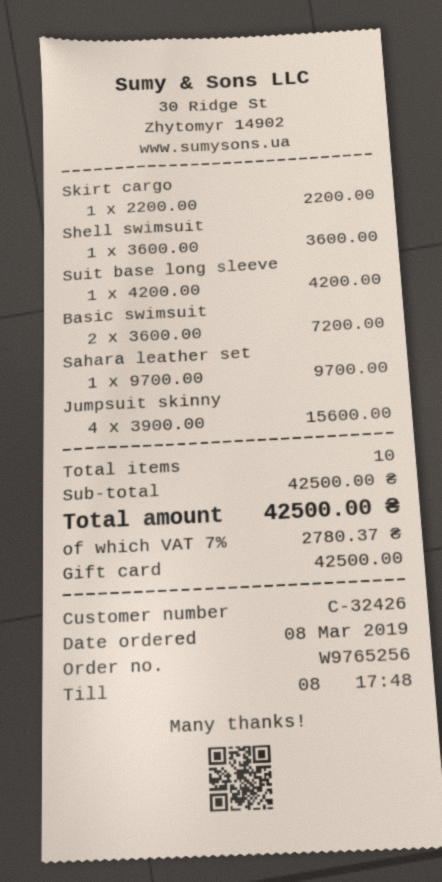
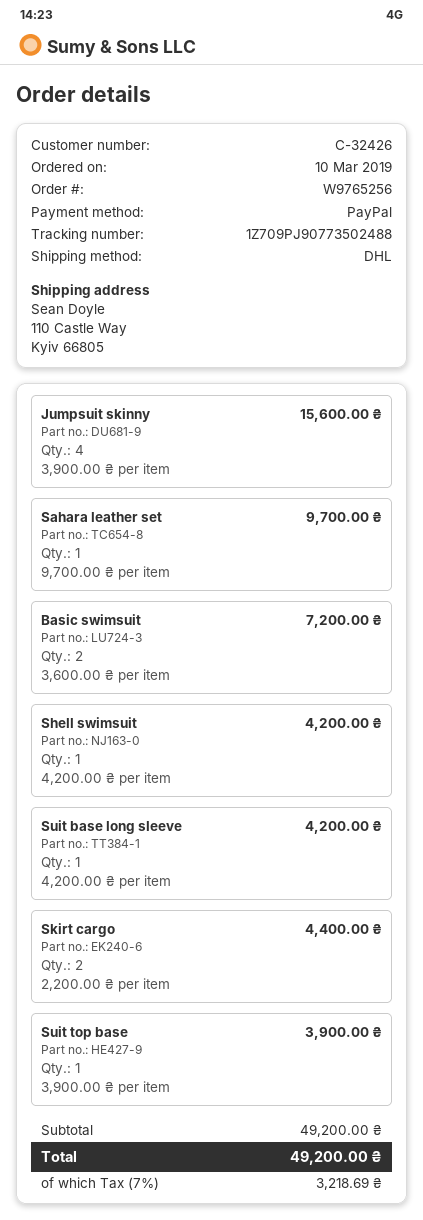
order date: 2019-03-08 -> 2019-03-10
payment method: gift card -> PayPal
Skirt cargo: 1 x 2200.00 = 2200.00 -> 2 x 2200.00 = 4400.00
Shell swimsuit: 1 x 3600.00 = 3600.00 -> 1 x 4200.00 = 4200.00
Suit top base: none -> 1 x 3900.00 = 3900.00
subtotal: 42500.00 -> 49200.00
tax: 7% = 2780.37 -> 7% = 3218.69
total: 42500.00 -> 49200.00

